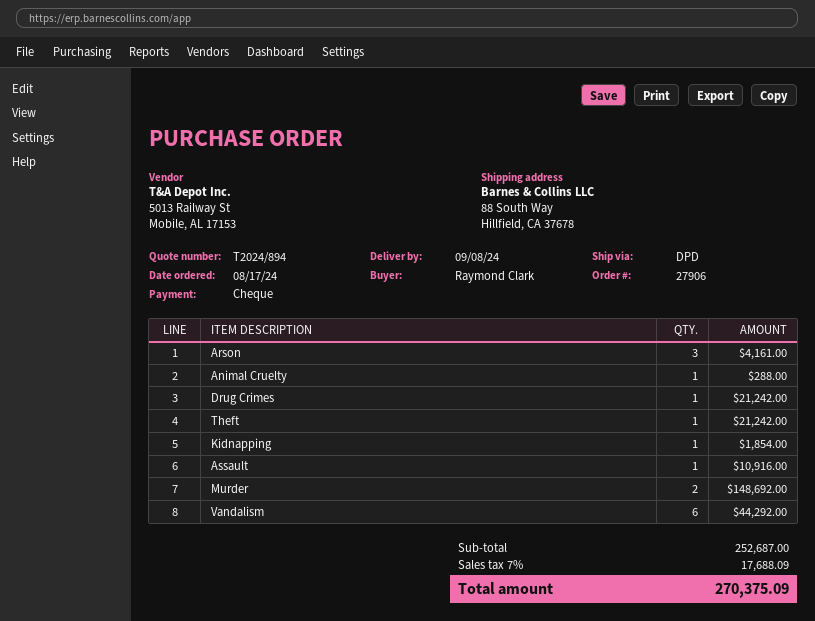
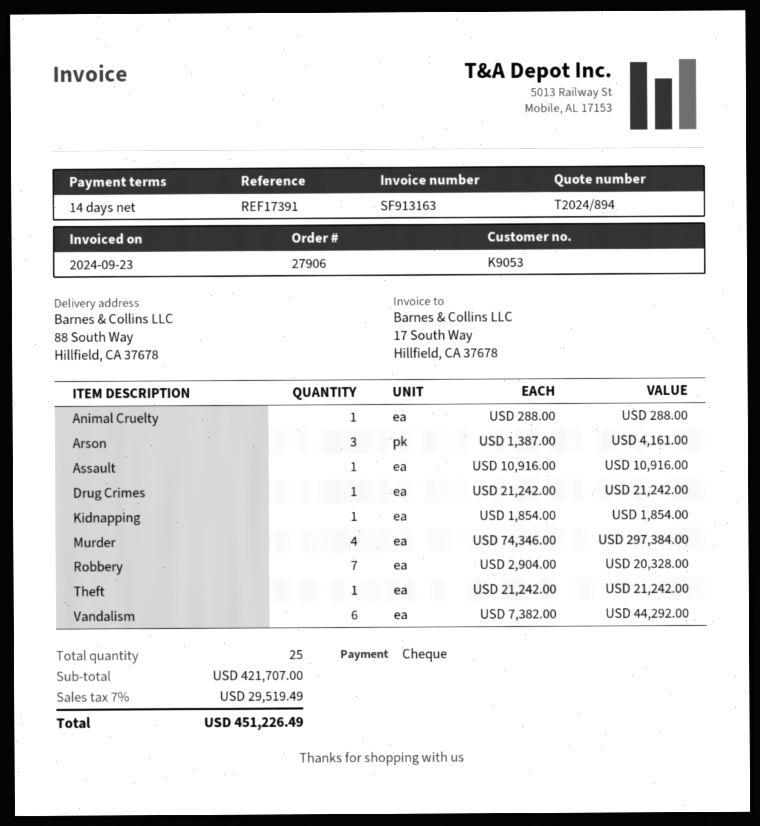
Murder: 2 for 148692.00 -> 4 for 297384.00
Robbery: none -> 7 for 20328.00
subtotal: 252687.00 -> 421707.00
tax: 7% = 17688.09 -> 7% = 29519.49
total: 270375.09 -> 451226.49

